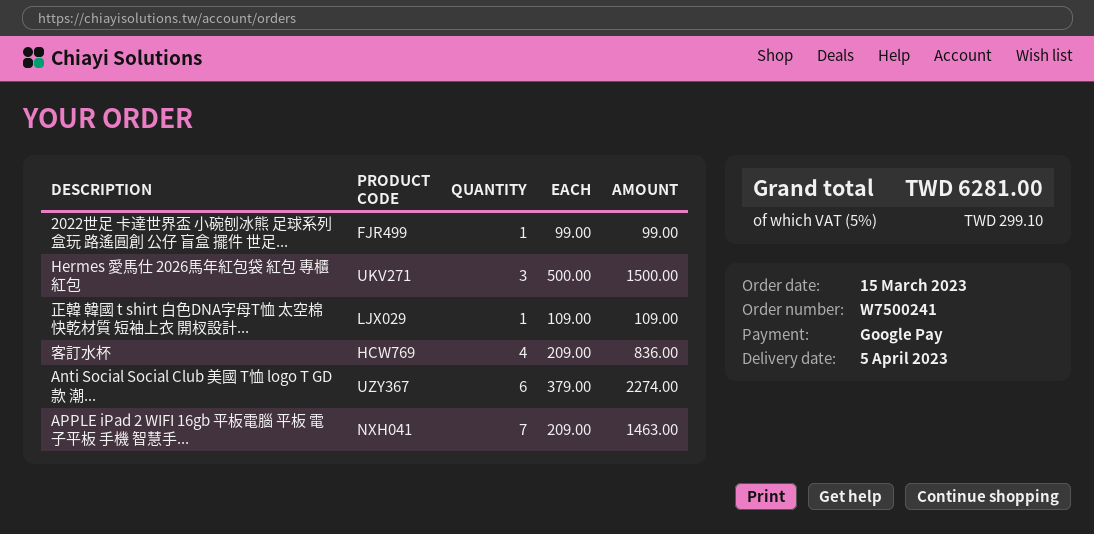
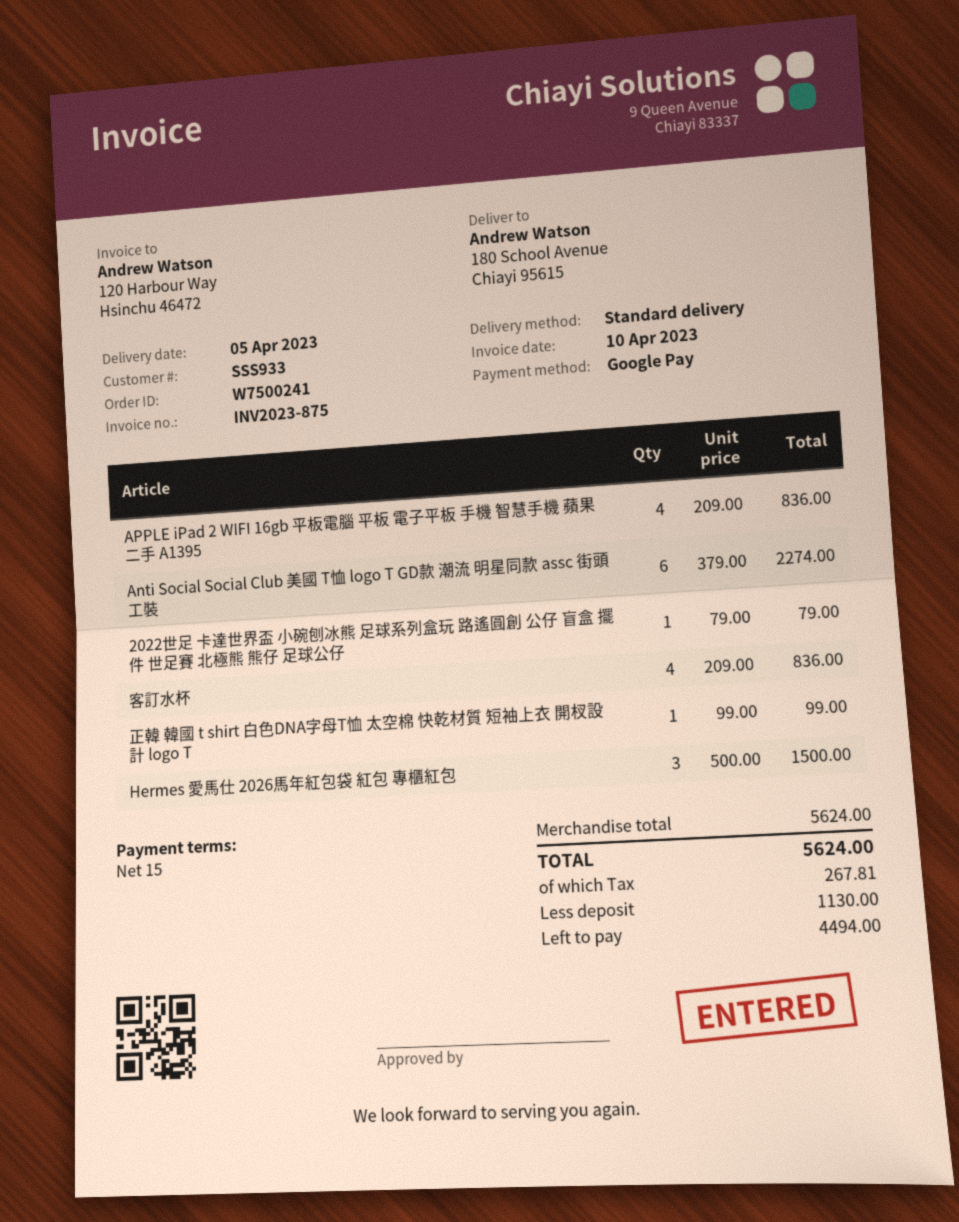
2022世足 卡達世界盃 小碗刨冰熊 足球系列盒玩 路遙圓創 公仔 盲盒 擺件 世足...: 1 x 99.00 = 99.00 -> 1 x 79.00 = 79.00
正韓 韓國 t shirt 白色DNA字母T恤 太空棉 快乾材質 短袖上衣 開杈設計...: 1 x 109.00 = 109.00 -> 1 x 99.00 = 99.00
APPLE iPad 2 WIFI 16gb 平板電腦 平板 電子平板 手機 智慧手...: 7 x 209.00 = 1463.00 -> 4 x 209.00 = 836.00
tax: 299.10 -> 267.81
total: 6281.00 -> 5624.00

